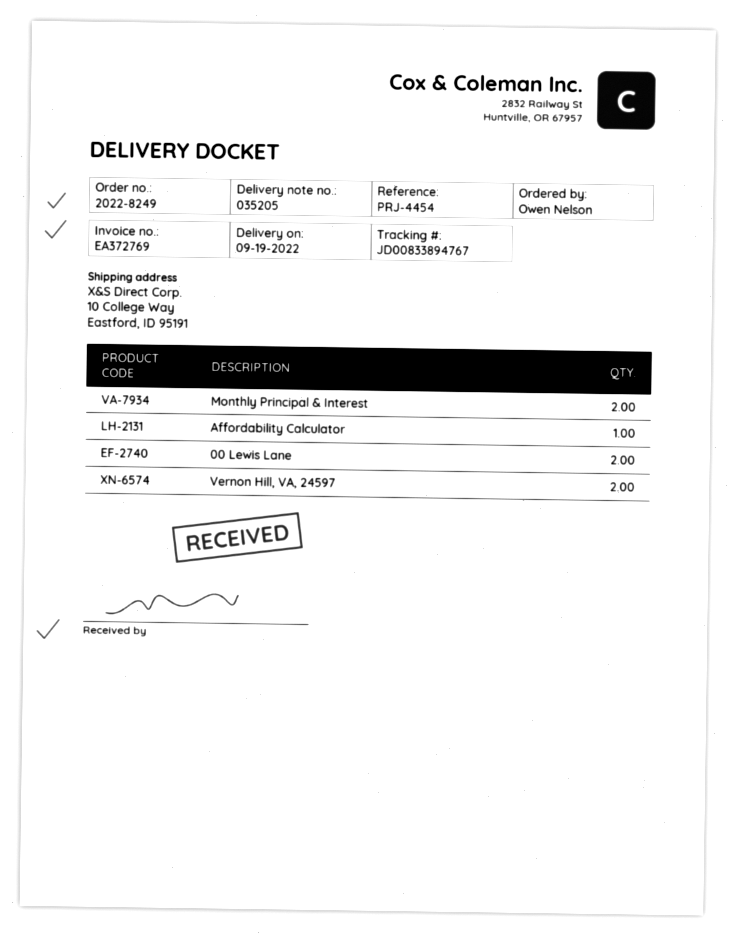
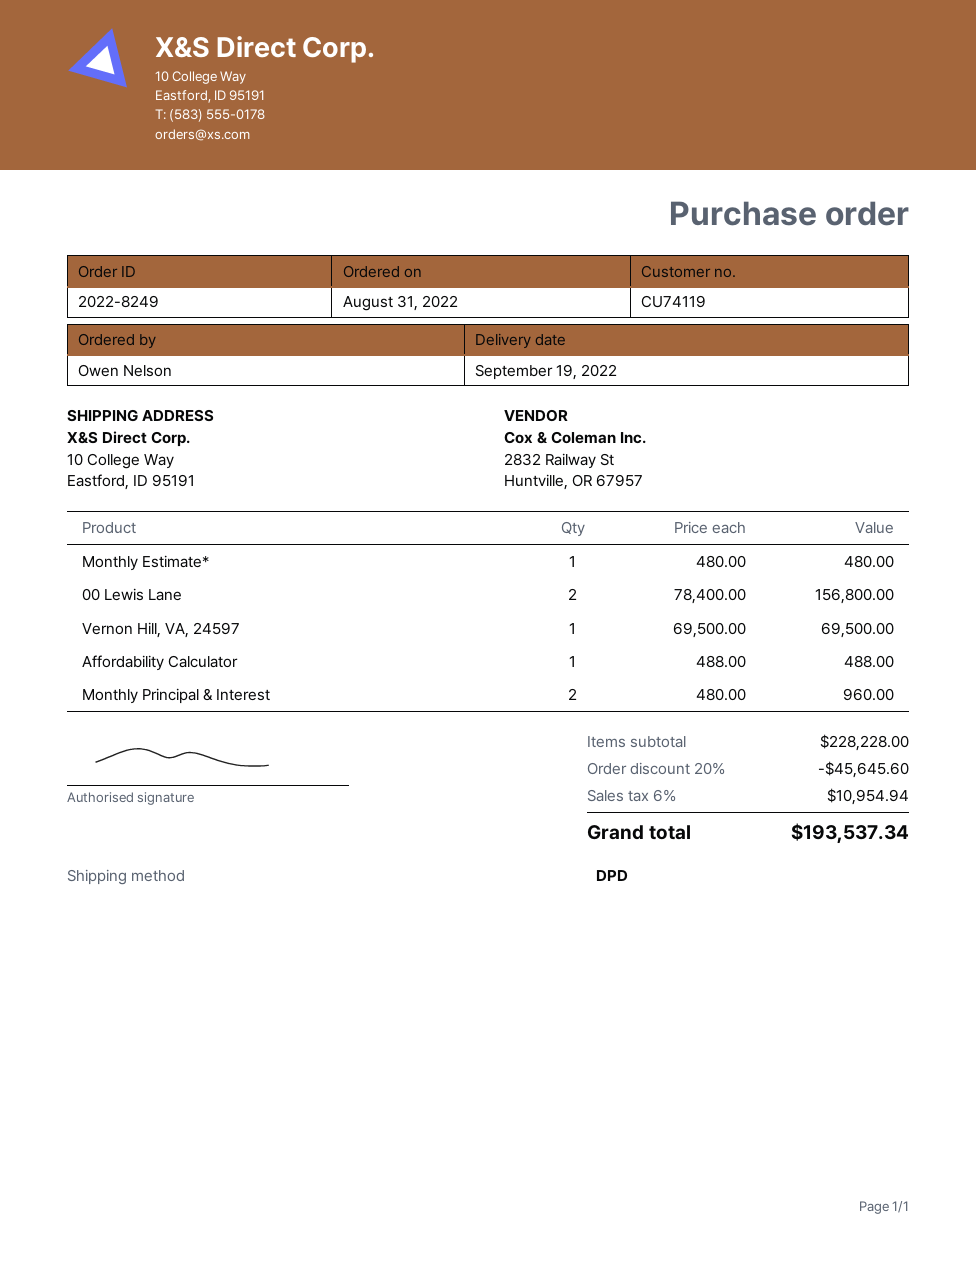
Vernon Hill, VA, 24597: 2 -> 1
Monthly Estimate*: none -> 1

